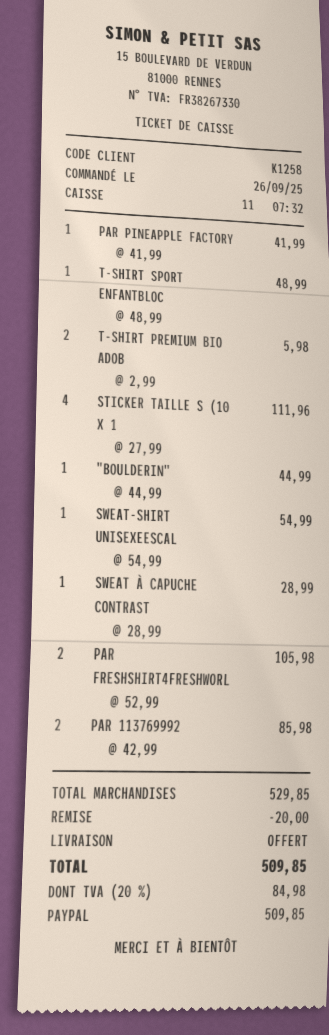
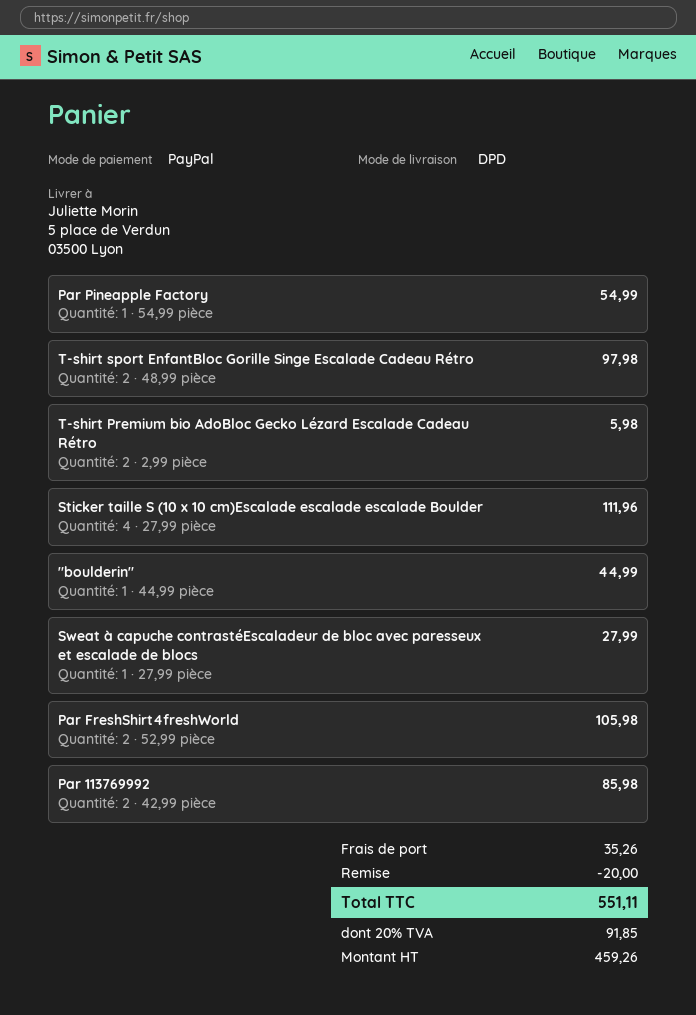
PAR PINEAPPLE FACTORY: 1 x 41.99 = 41.99 -> 1 x 54.99 = 54.99
T-SHIRT SPORT ENFANTBLOC: 1 x 48.99 = 48.99 -> 2 x 48.99 = 97.98
SWEAT-SHIRT UNISEXEESCAL: 1 x 54.99 = 54.99 -> none
SWEAT À CAPUCHE CONTRAST: 1 x 28.99 = 28.99 -> 1 x 27.99 = 27.99
shipping: 0.00 -> 35.26
tax: 20% = 84.98 -> 20% = 91.85
total: 509.85 -> 551.11

